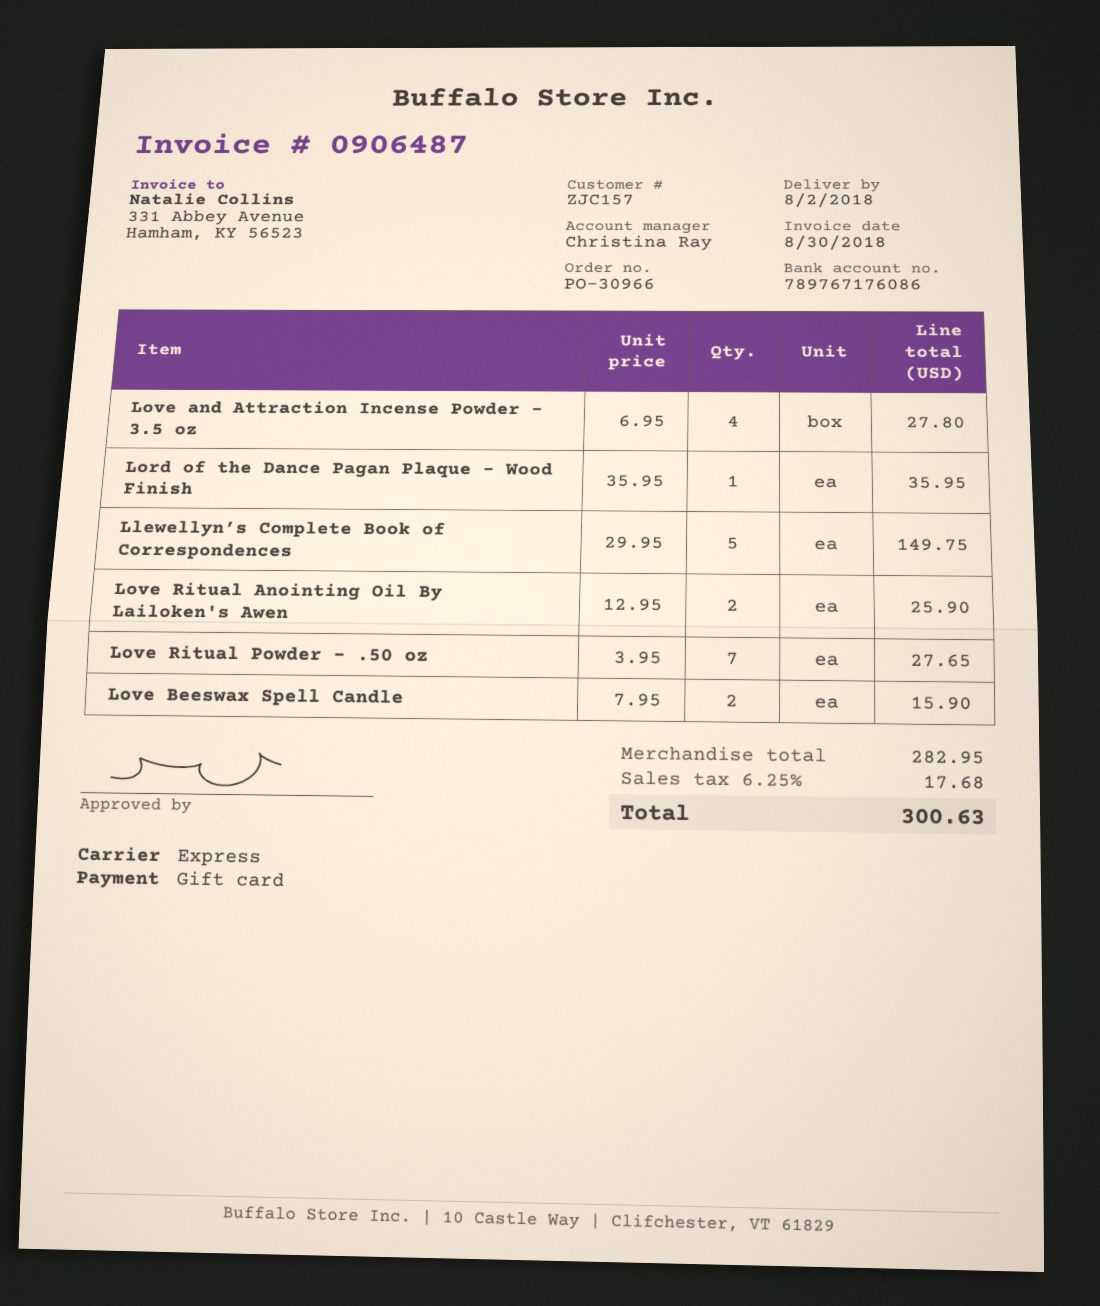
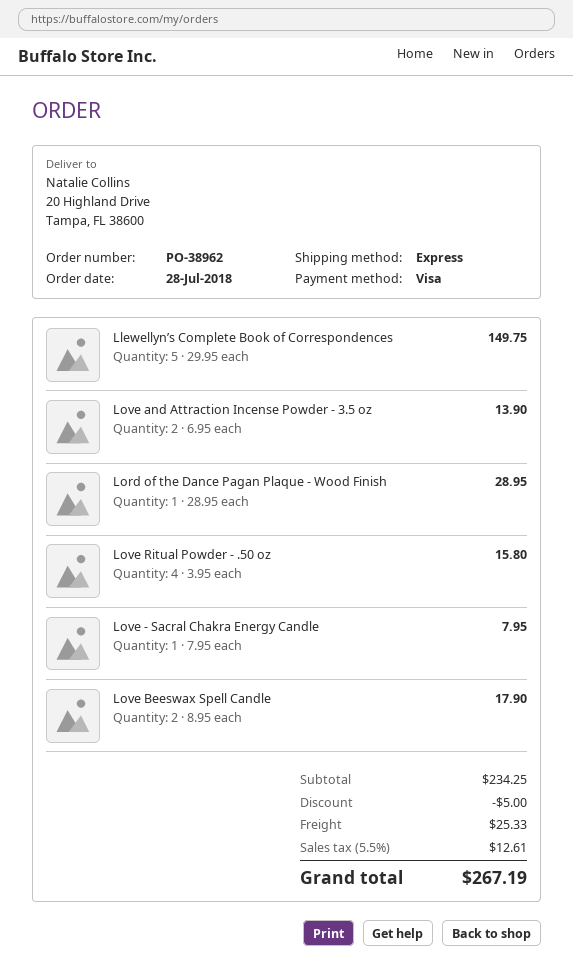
order number: PO-30966 -> PO-38962
payment method: gift card -> Visa
Love and Attraction Incense Powder - 3.5 oz: 4 x 6.95 = 27.80 -> 2 x 6.95 = 13.90
Lord of the Dance Pagan Plaque - Wood Finish: 1 x 35.95 = 35.95 -> 1 x 28.95 = 28.95
Love Ritual Anointing Oil By Lailoken's Awen: 2 x 12.95 = 25.90 -> none
Love Ritual Powder - .50 oz: 7 x 3.95 = 27.65 -> 4 x 3.95 = 15.80
Love Beeswax Spell Candle: 2 x 7.95 = 15.90 -> 2 x 8.95 = 17.90
Love - Sacral Chakra Energy Candle: none -> 1 x 7.95 = 7.95
subtotal: 282.95 -> 234.25
discount: none -> 5.00
shipping: none -> 25.33
tax: 6.25% = 17.68 -> 5.5% = 12.61
total: 300.63 -> 267.19

